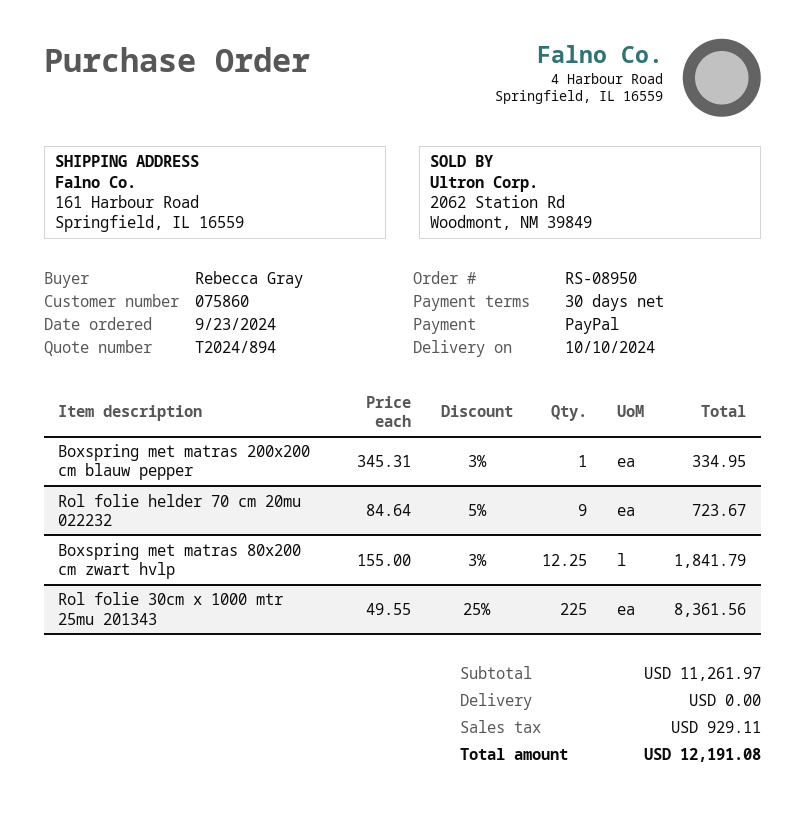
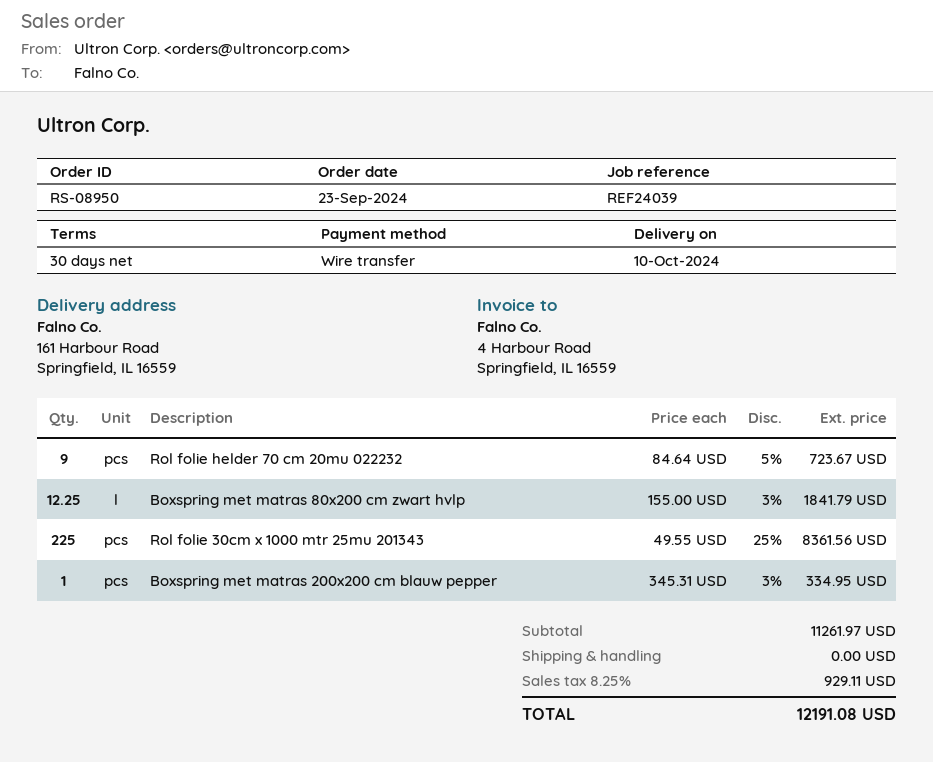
payment method: PayPal -> bank transfer

